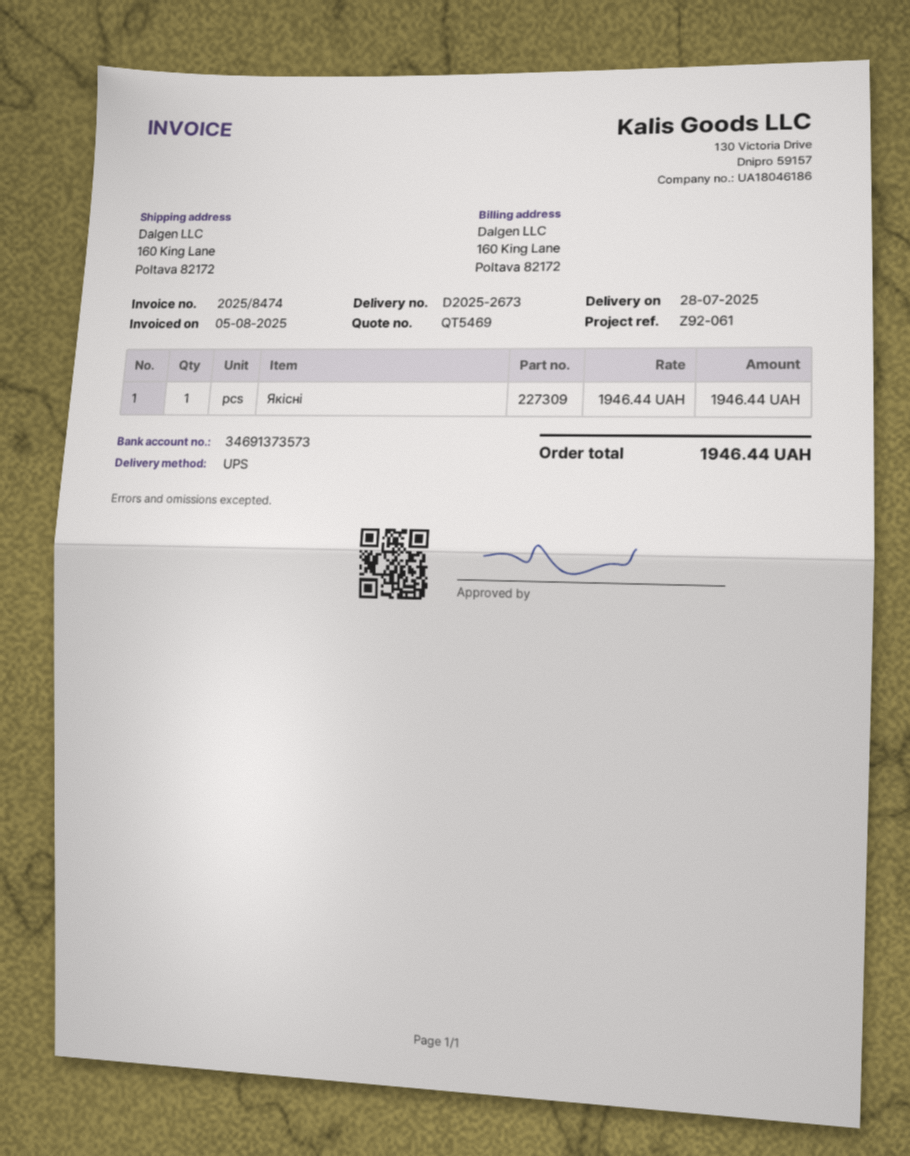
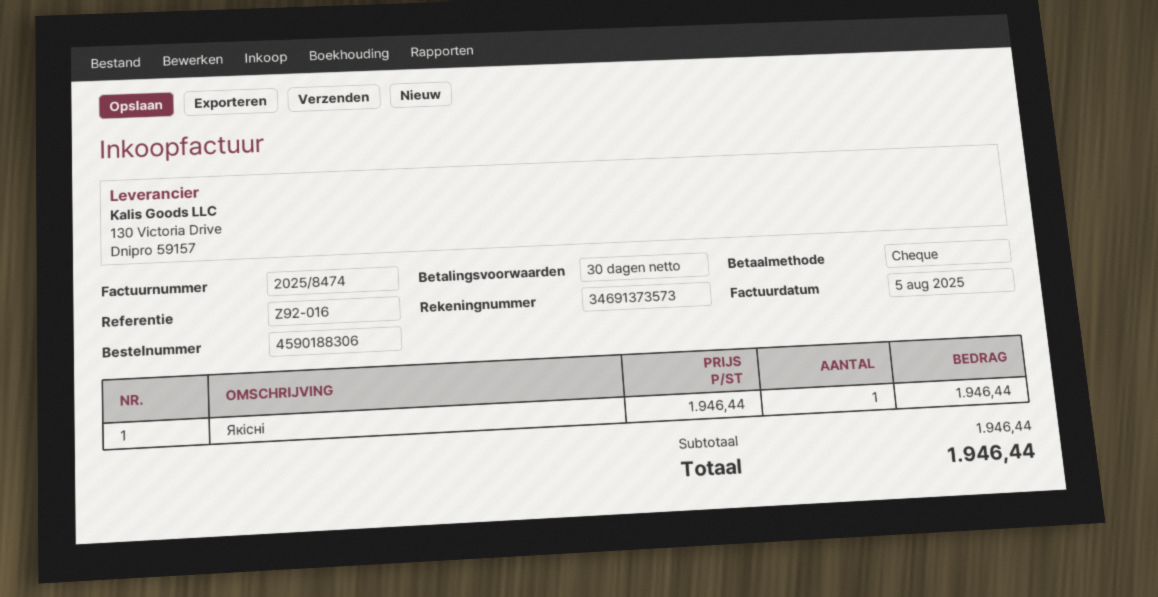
reference: Z92-061 -> Z92-016

